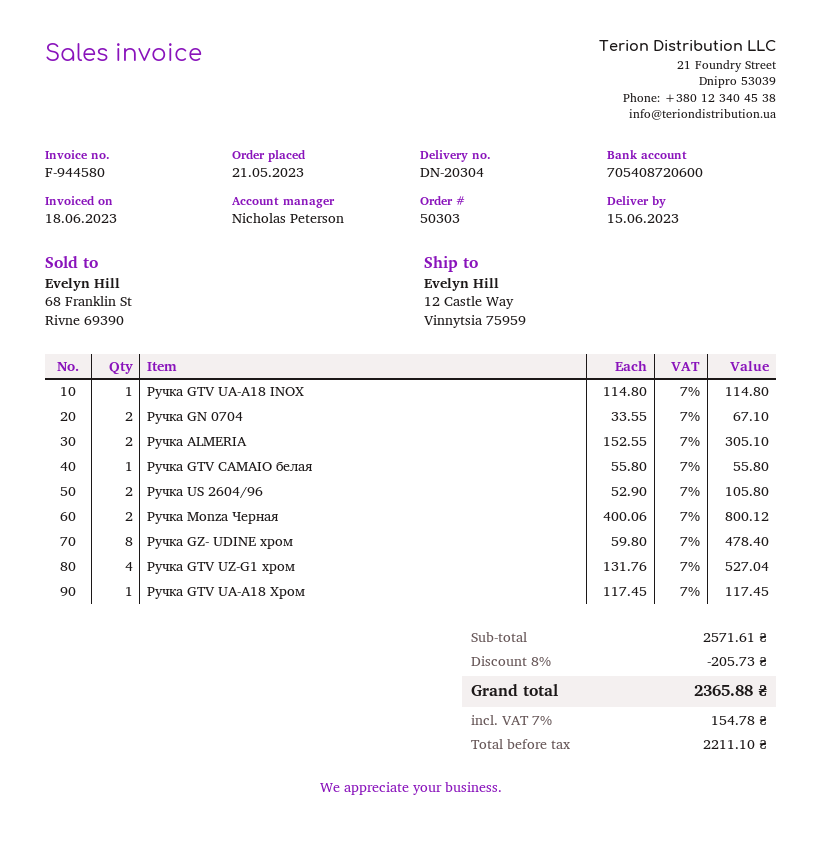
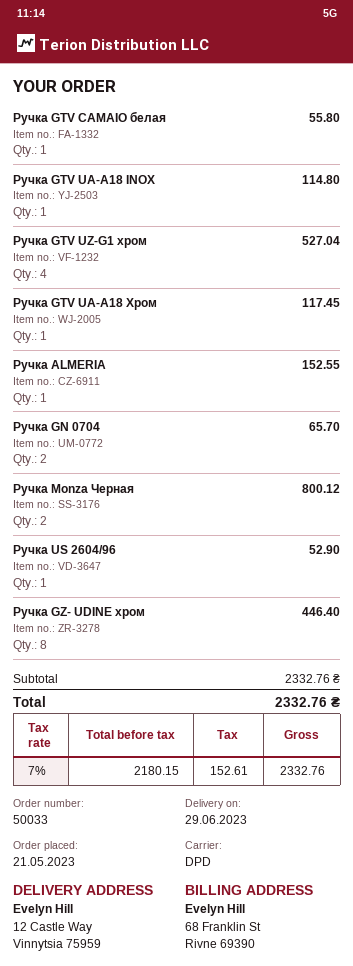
order number: 50303 -> 50033
delivery date: 2023-06-15 -> 2023-06-29
Ручка GN 0704: 2 for 67.10 -> 2 for 65.70
Ручка ALMERIA: 2 for 305.10 -> 1 for 152.55
Ручка US 2604/96: 2 for 105.80 -> 1 for 52.90
Ручка GZ- UDINE хром: 8 for 478.40 -> 8 for 446.40
subtotal: 2571.61 -> 2332.76
discount: 8% = 205.73 -> none
net: 2211.10 -> 2180.15
tax: 7% = 154.78 -> 7% = 152.61
total: 2365.88 -> 2332.76

